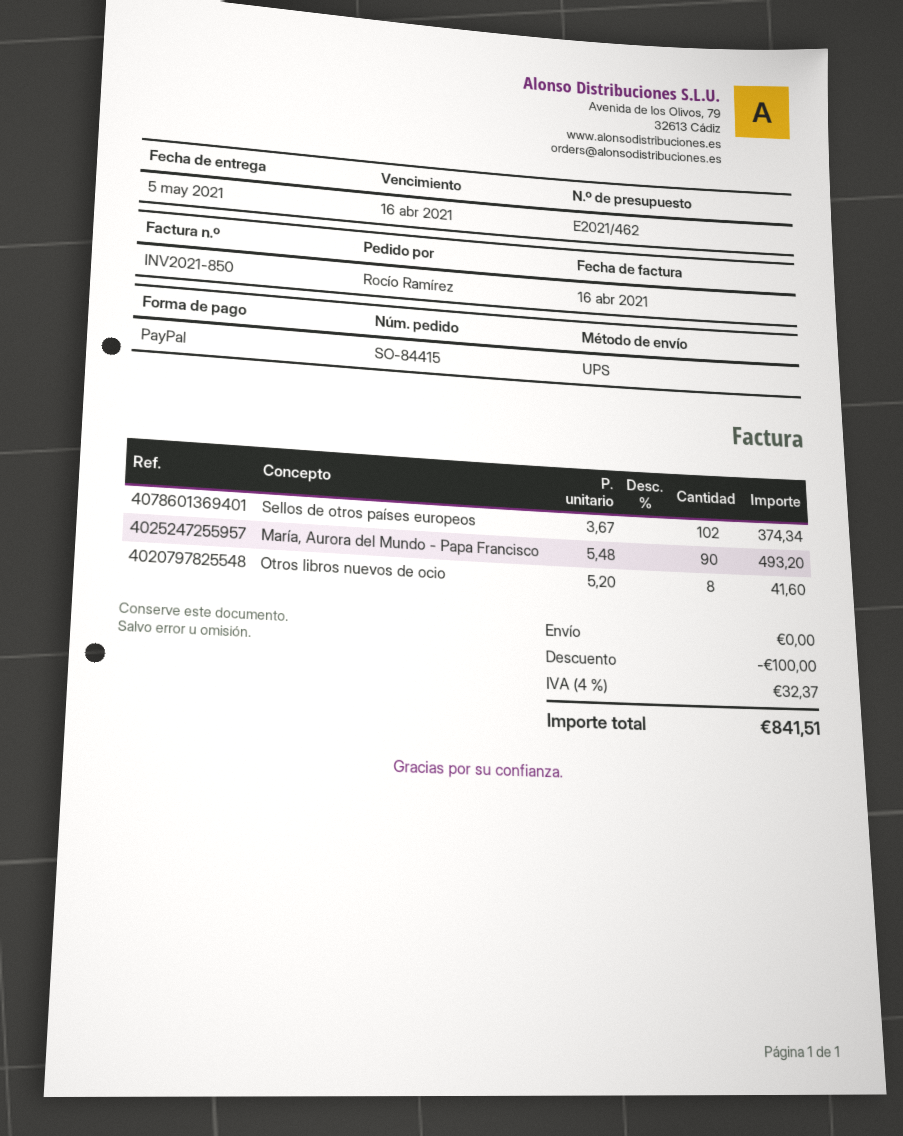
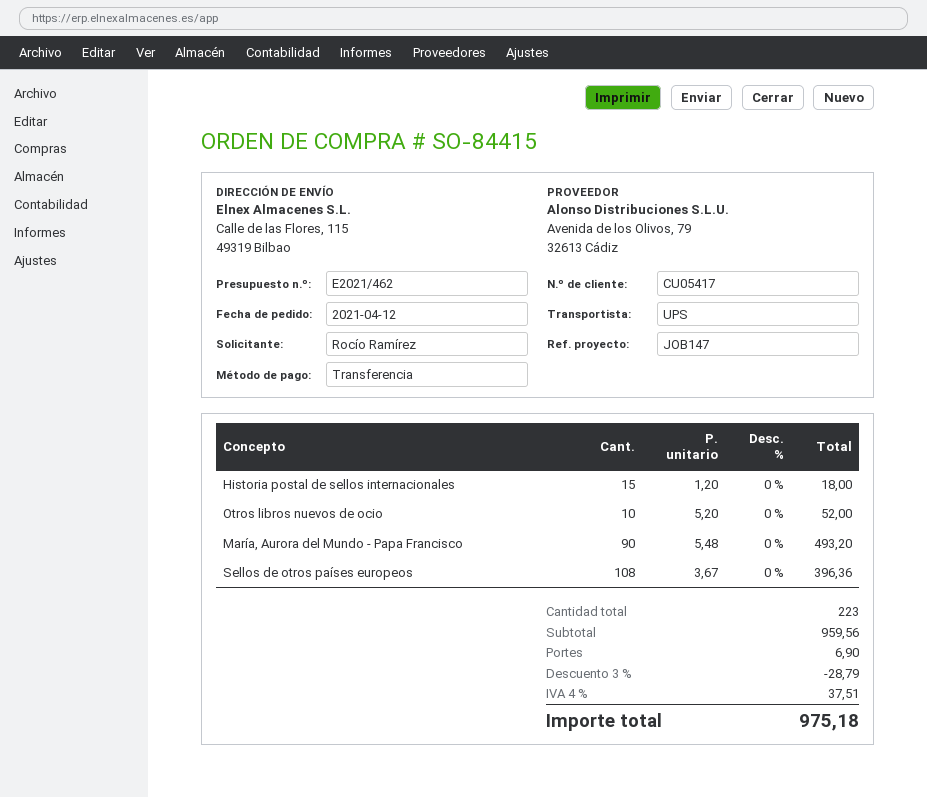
payment method: PayPal -> bank transfer
Sellos de otros países europeos: 102 x 3.67 = 374.34 -> 108 x 3.67 = 396.36
Otros libros nuevos de ocio: 8 x 5.20 = 41.60 -> 10 x 5.20 = 52.00
Historia postal de sellos internacionales: none -> 15 x 1.20 = 18.00
discount: 100.00 -> 28.79
shipping: 0.00 -> 6.90
tax: 4% = 32.37 -> 4% = 37.51
total: 841.51 -> 975.18

